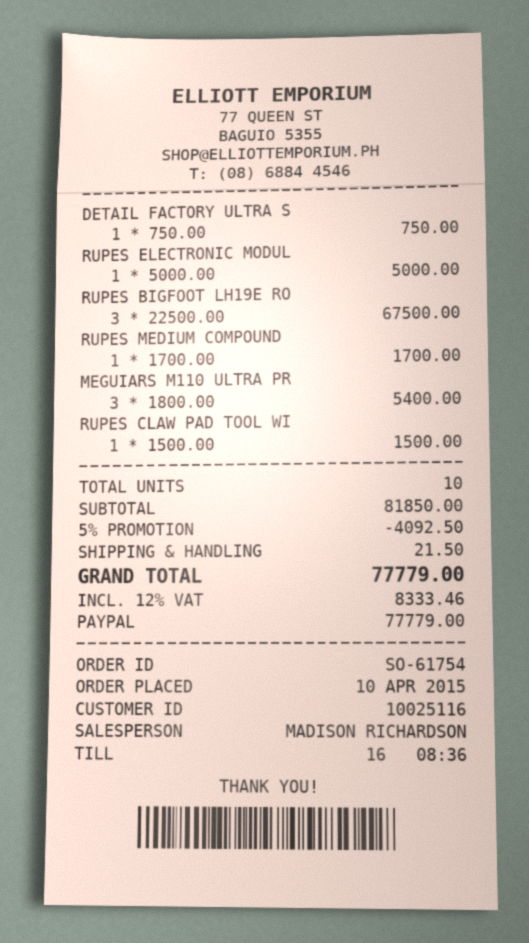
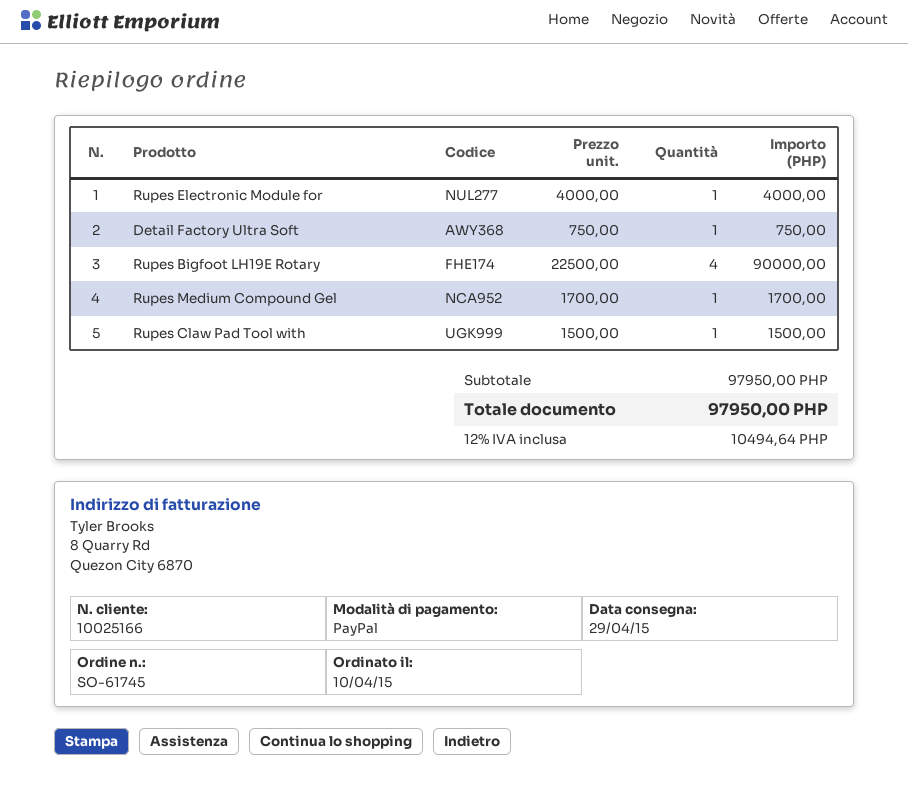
order number: SO-61754 -> SO-61745
customer number: 10025116 -> 10025166
RUPES ELECTRONIC MODUL: 1 x 5000.00 = 5000.00 -> 1 x 4000.00 = 4000.00
RUPES BIGFOOT LH19E RO: 3 x 22500.00 = 67500.00 -> 4 x 22500.00 = 90000.00
MEGUIARS M110 ULTRA PR: 3 x 1800.00 = 5400.00 -> none
subtotal: 81850.00 -> 97950.00
discount: 5% = 4092.50 -> none
shipping: 21.50 -> none
tax: 12% = 8333.46 -> 12% = 10494.64
total: 77779.00 -> 97950.00

